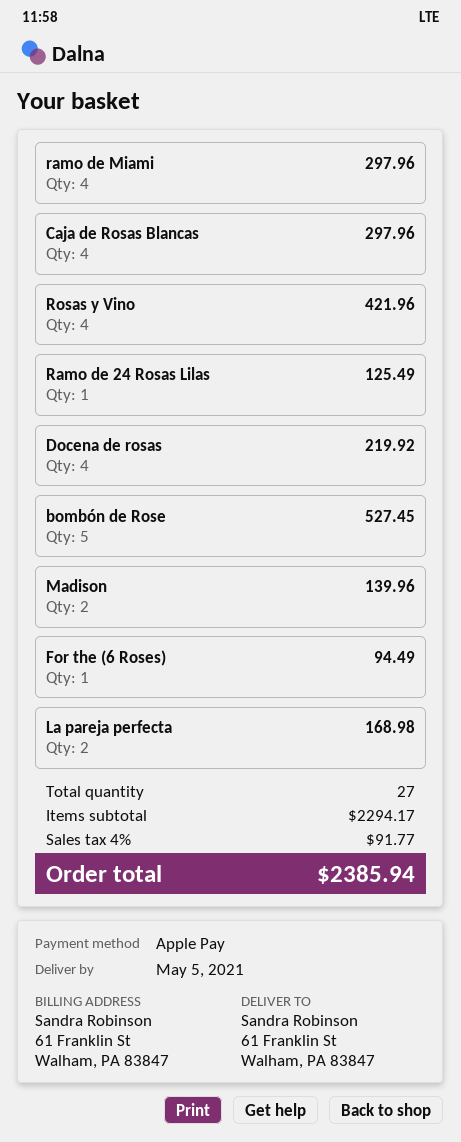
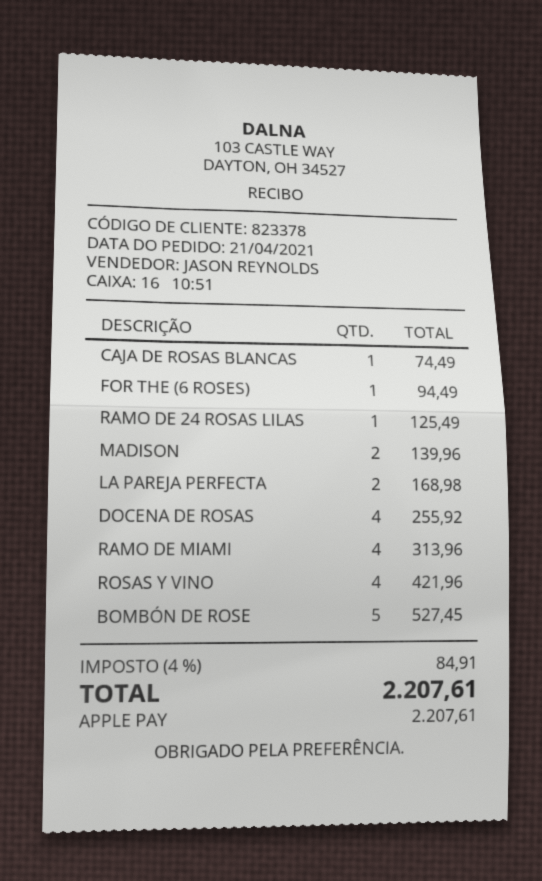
ramo de Miami: 4 for 297.96 -> 4 for 313.96
Caja de Rosas Blancas: 4 for 297.96 -> 1 for 74.49
Docena de rosas: 4 for 219.92 -> 4 for 255.92
tax: 4% = 91.77 -> 4% = 84.91
total: 2385.94 -> 2207.61

